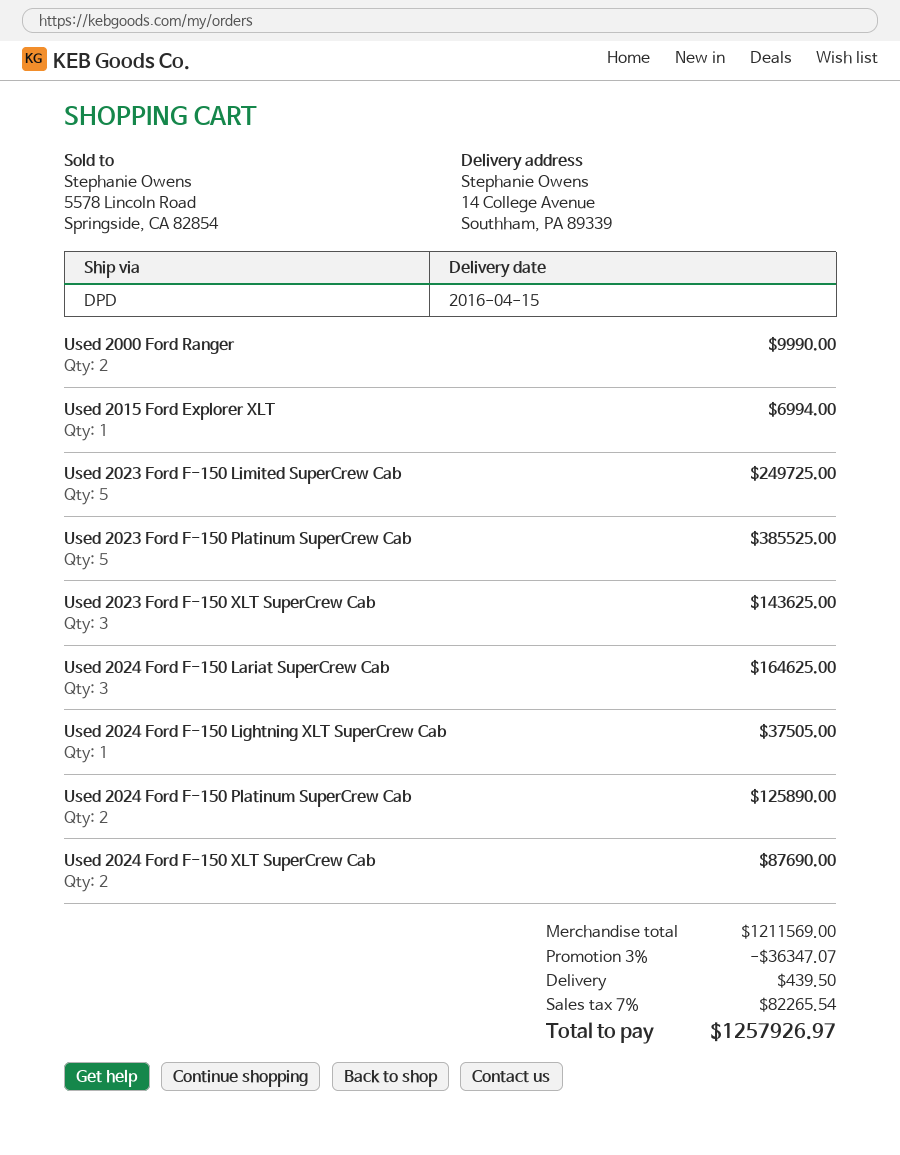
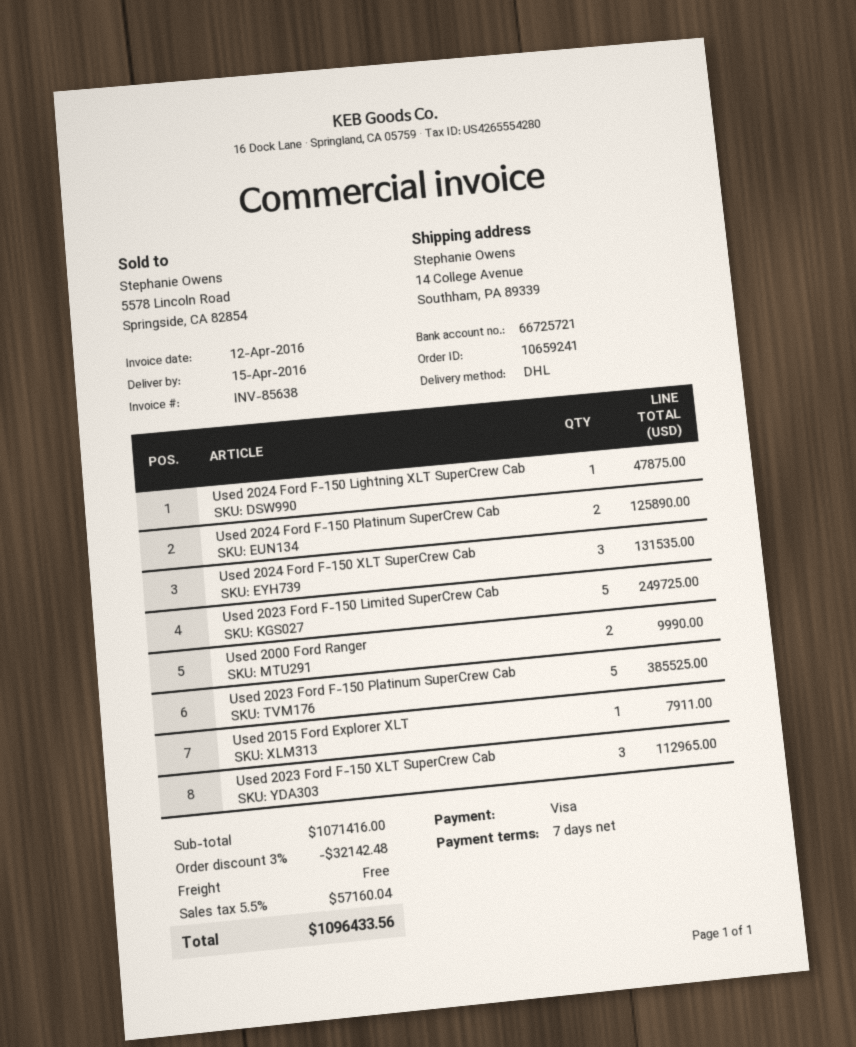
shipping method: DPD -> DHL
Used 2015 Ford Explorer XLT: 1 for 6994.00 -> 1 for 7911.00
Used 2023 Ford F-150 XLT SuperCrew Cab: 3 for 143625.00 -> 3 for 112965.00
Used 2024 Ford F-150 Lariat SuperCrew Cab: 3 for 164625.00 -> none
Used 2024 Ford F-150 Lightning XLT SuperCrew Cab: 1 for 37505.00 -> 1 for 47875.00
Used 2024 Ford F-150 XLT SuperCrew Cab: 2 for 87690.00 -> 3 for 131535.00
subtotal: 1211569.00 -> 1071416.00
discount: 3% = 36347.07 -> 3% = 32142.48
shipping: 439.50 -> 0.00
tax: 7% = 82265.54 -> 5.5% = 57160.04
total: 1257926.97 -> 1096433.56

